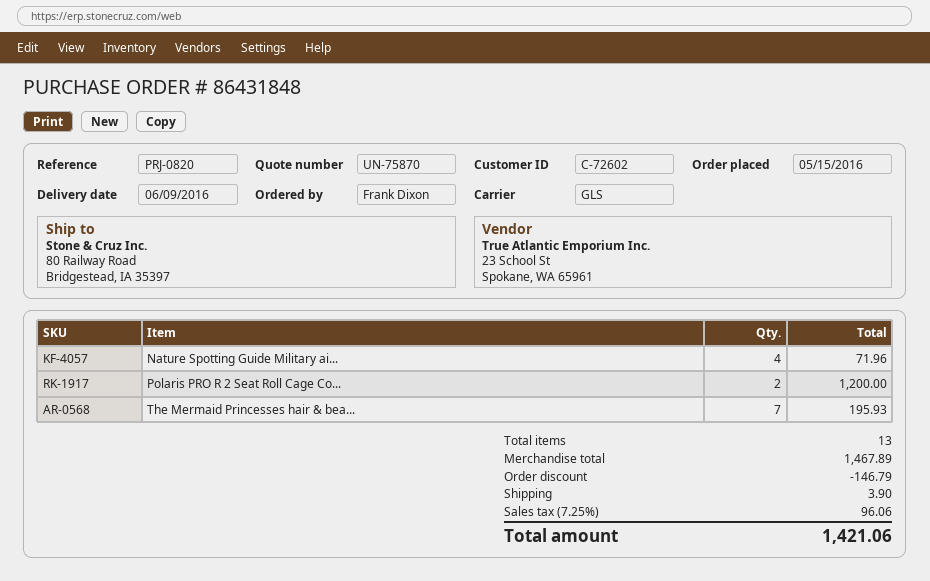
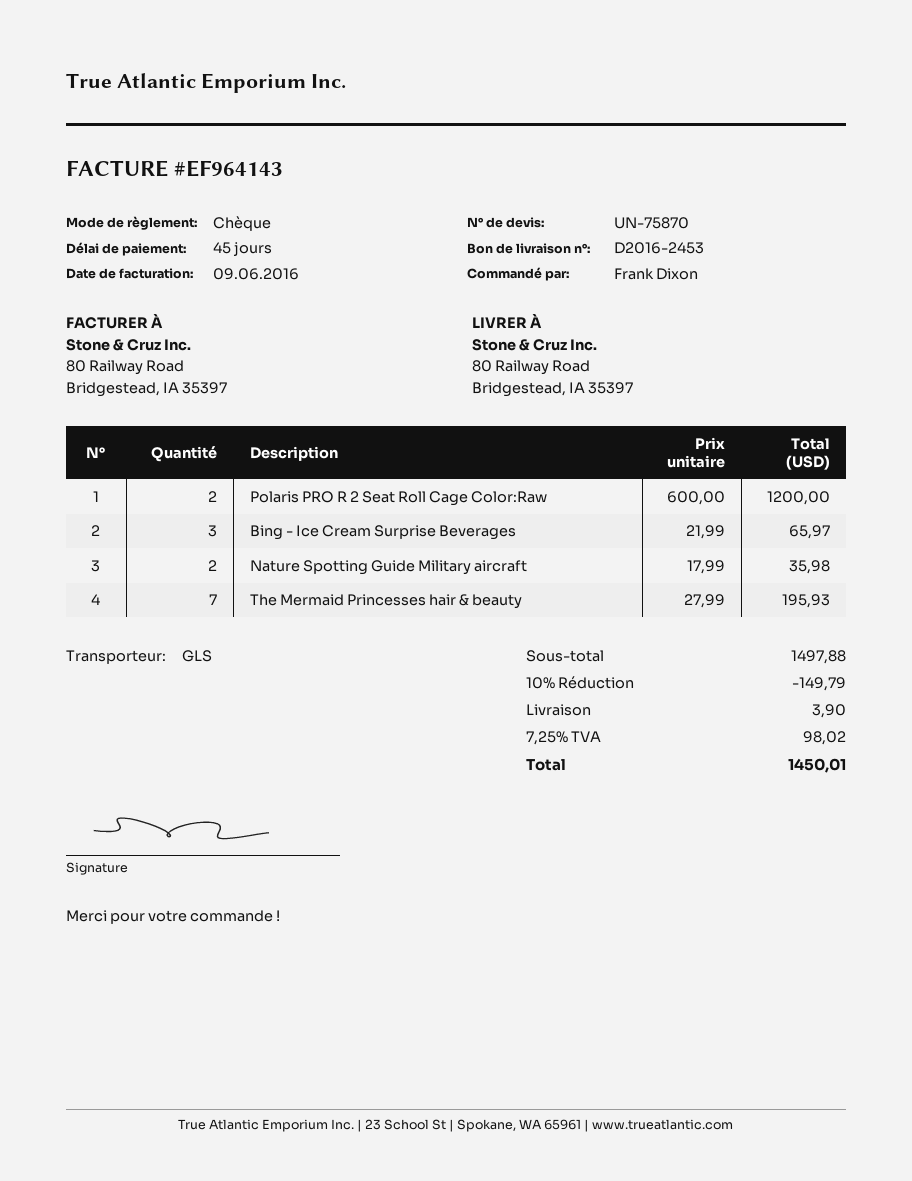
Nature Spotting Guide Military ai...: 4 for 71.96 -> 2 for 35.98
Bing - Ice Cream Surprise Beverages: none -> 3 for 65.97
subtotal: 1467.89 -> 1497.88
discount: 146.79 -> 149.79
tax: 7.25% = 96.06 -> 7.25% = 98.02
total: 1421.06 -> 1450.01

